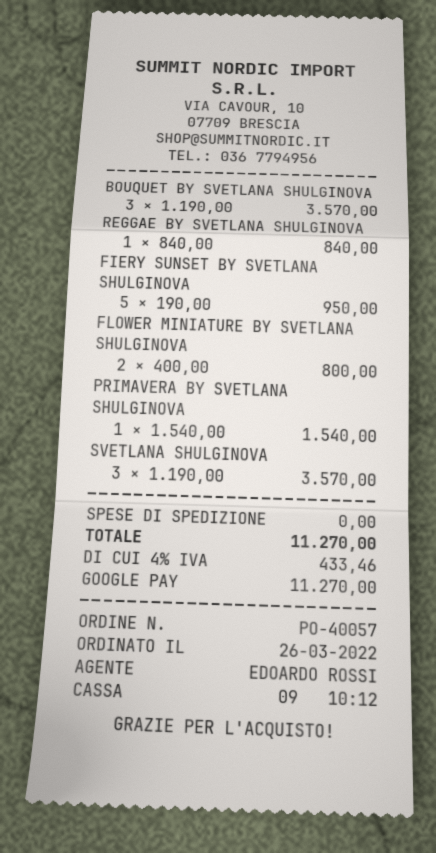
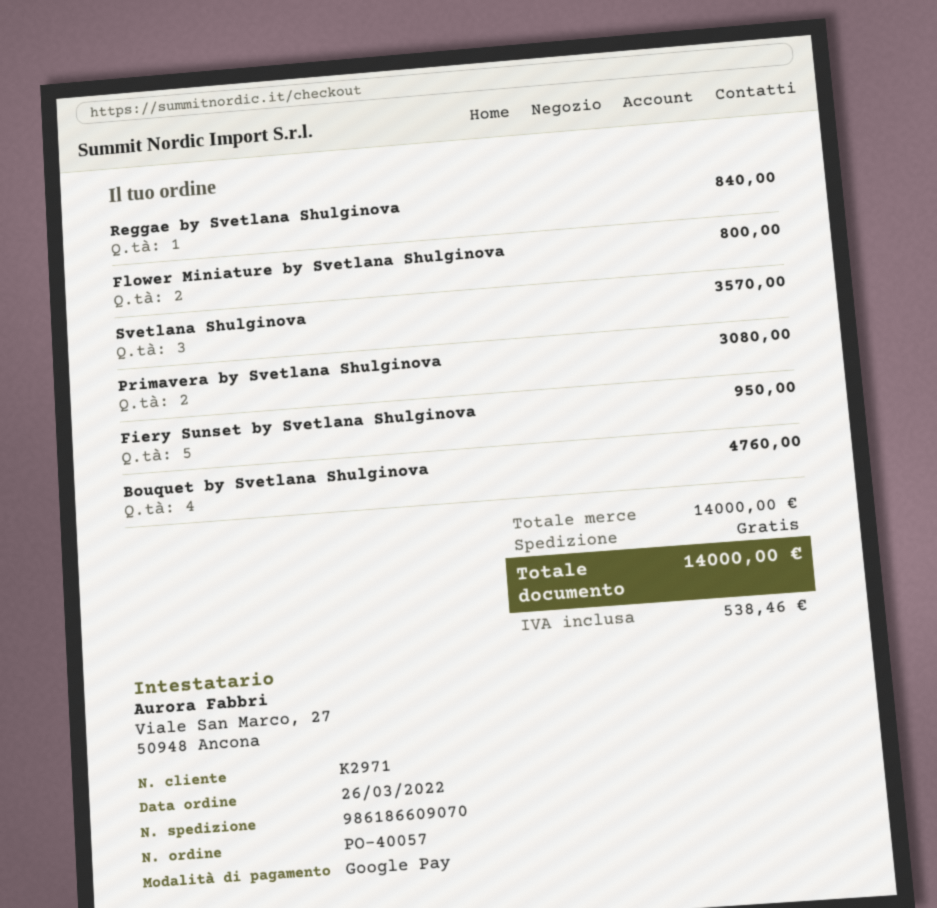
BOUQUET BY SVETLANA SHULGINOVA: 3 for 3570.00 -> 4 for 4760.00
PRIMAVERA BY SVETLANA SHULGINOVA: 1 for 1540.00 -> 2 for 3080.00
tax: 433.46 -> 538.46
total: 11270.00 -> 14000.00

